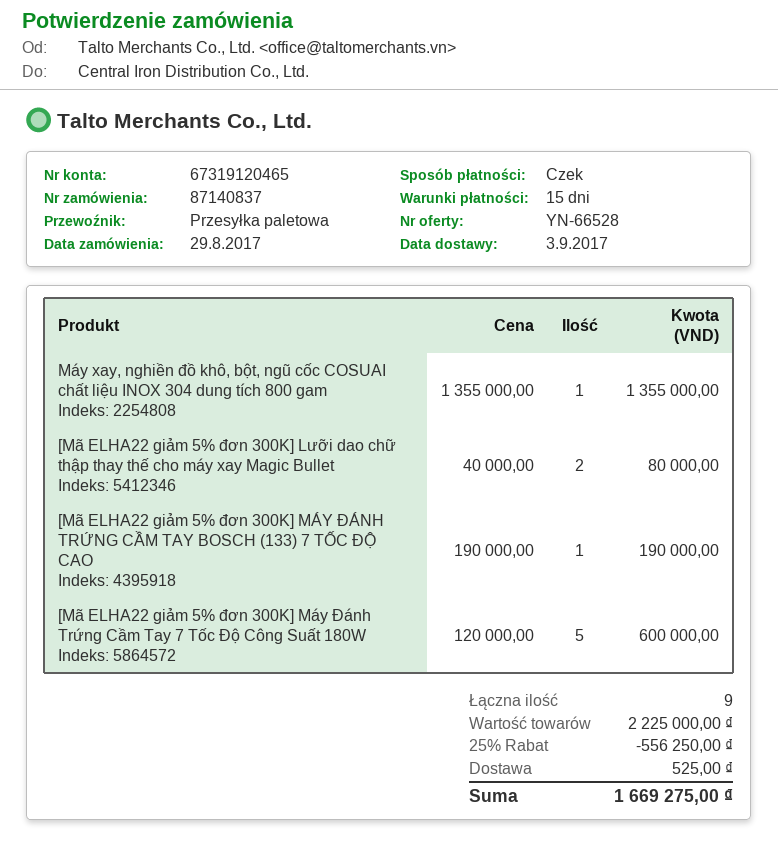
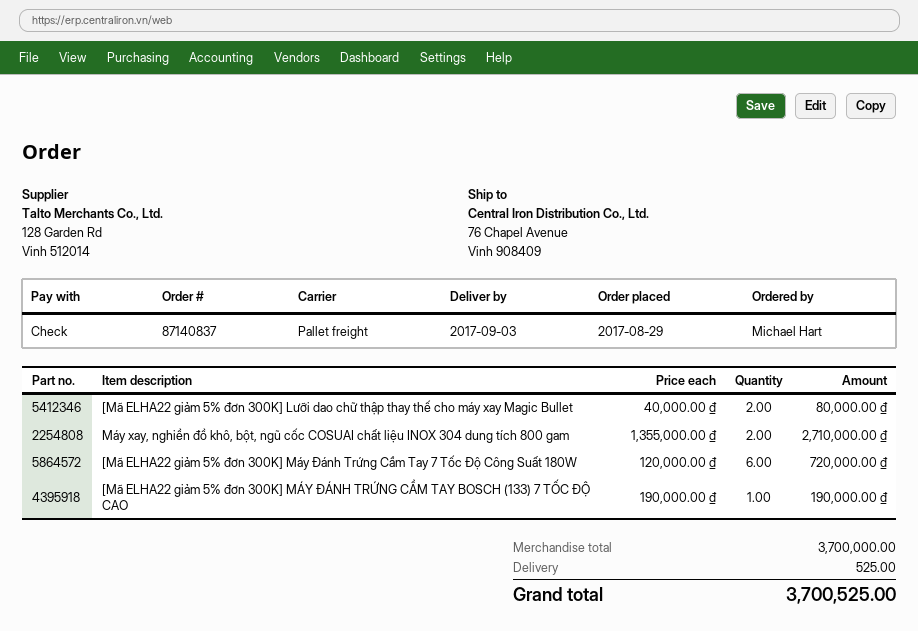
Máy xay, nghiền đồ khô, bột, ngũ cốc COSUAI chất liệu INOX 304 dung tích 800 gam: 1 x 1355000.00 = 1355000.00 -> 2 x 1355000.00 = 2710000.00
[Mã ELHA22 giảm 5% đơn 300K] Máy Đánh Trứng Cầm Tay 7 Tốc Độ Công Suất 180W: 5 x 120000.00 = 600000.00 -> 6 x 120000.00 = 720000.00
subtotal: 2225000.00 -> 3700000.00
discount: 25% = 556250.00 -> none
total: 1669275.00 -> 3700525.00

